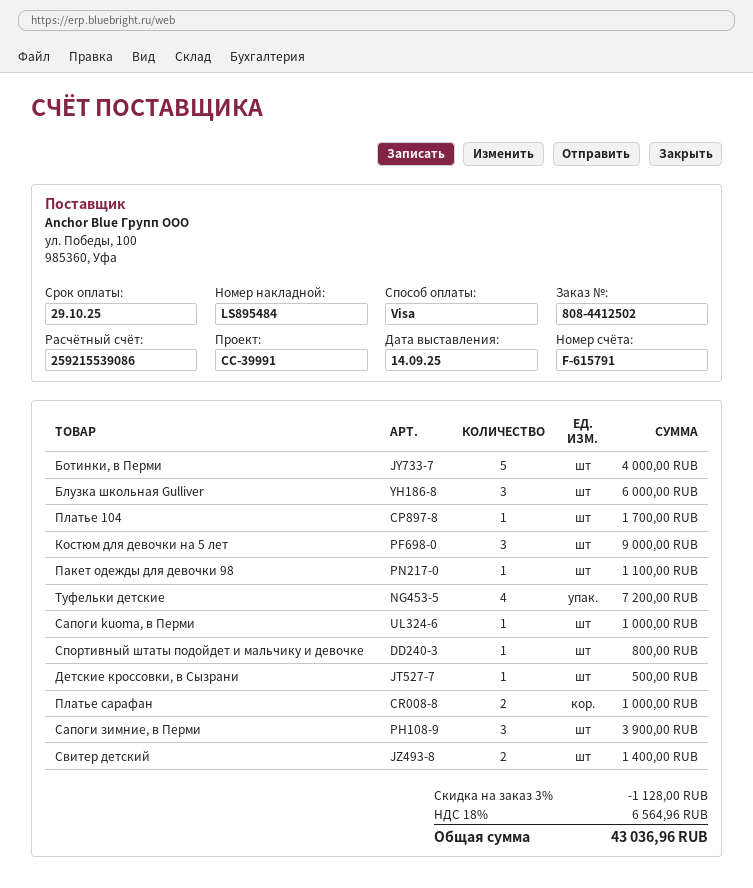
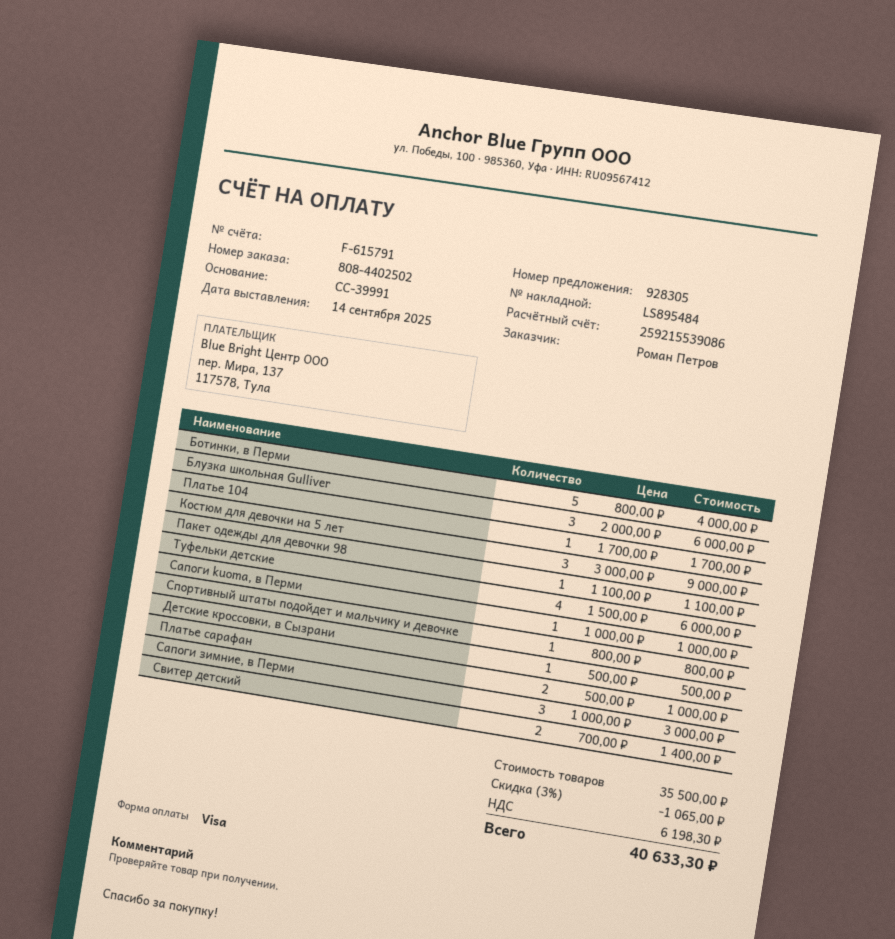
order number: 808-4412502 -> 808-4402502
Туфельки детские: 4 for 7200.00 -> 4 for 6000.00
Сапоги зимние, в Перми: 3 for 3900.00 -> 3 for 3000.00
discount: 3% = 1128.00 -> 3% = 1065.00
tax: 6564.96 -> 6198.30
total: 43036.96 -> 40633.30

